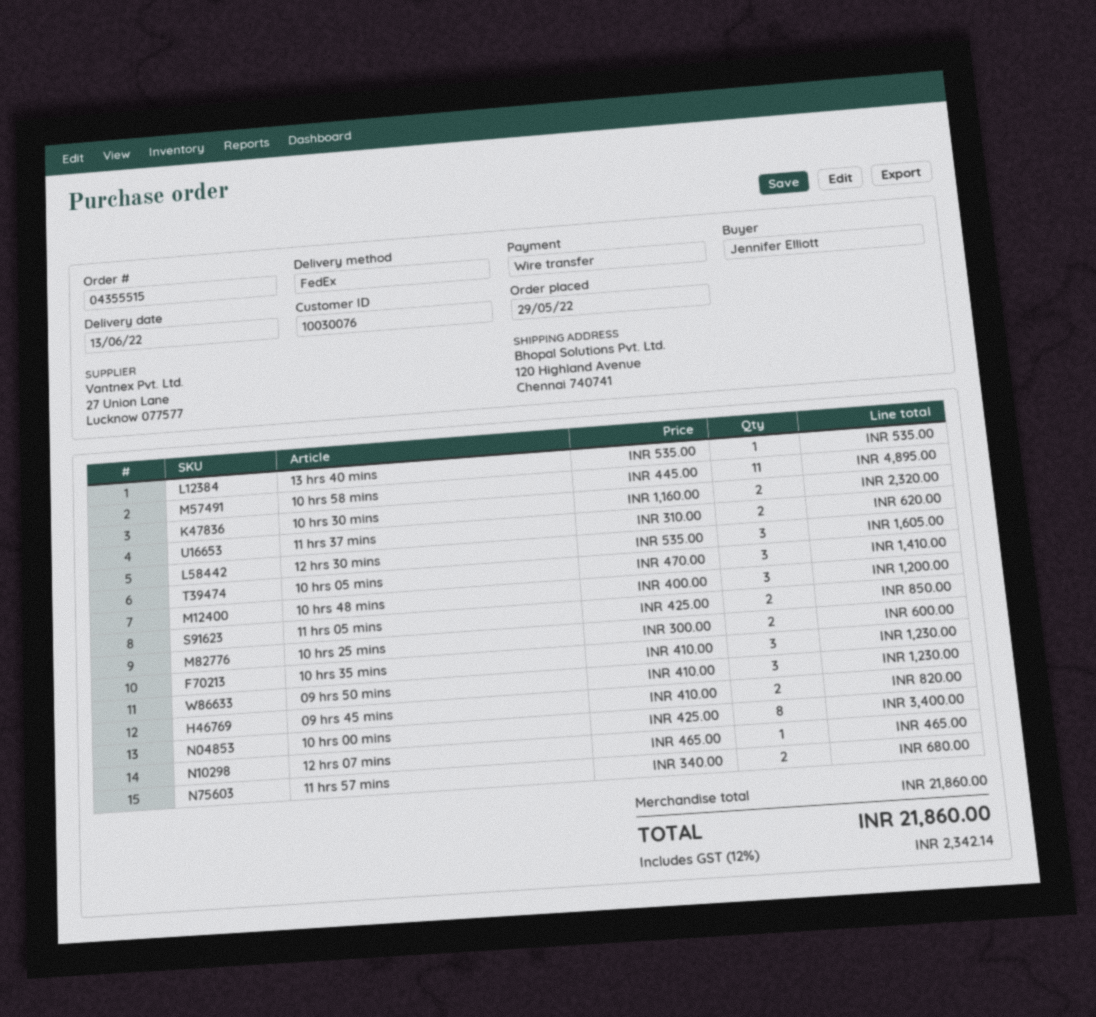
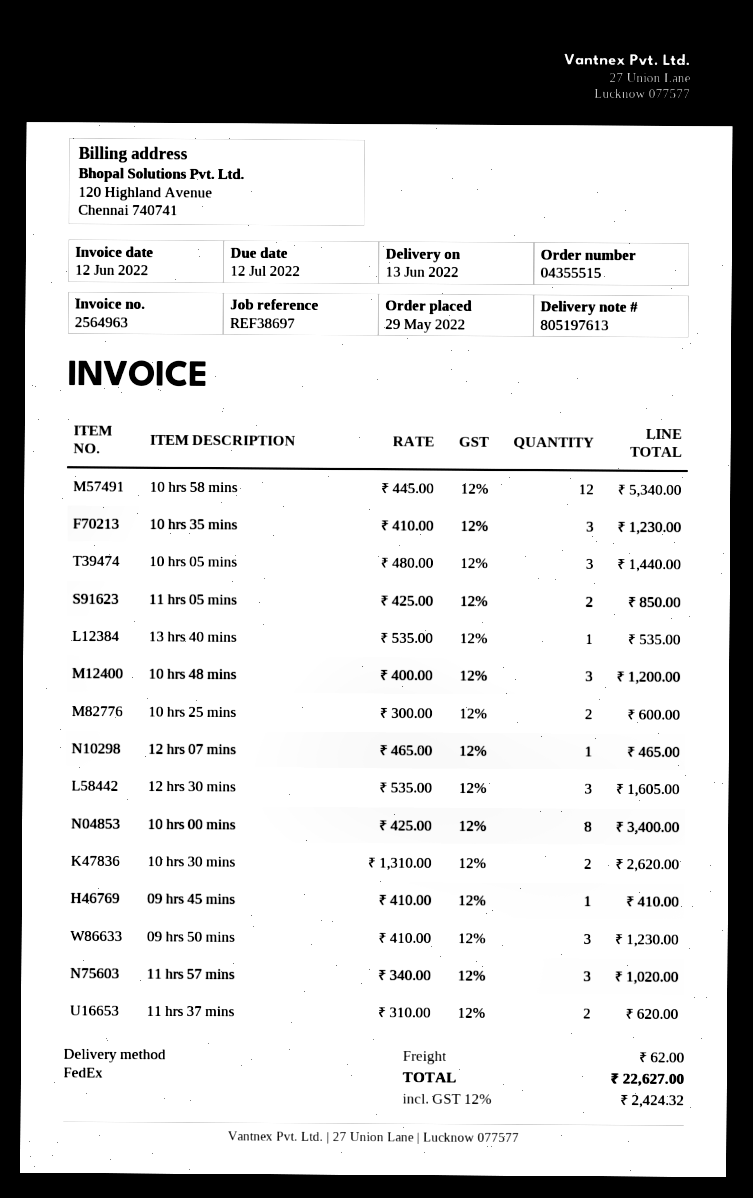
10 hrs 58 mins: 11 x 445.00 = 4895.00 -> 12 x 445.00 = 5340.00
10 hrs 30 mins: 2 x 1160.00 = 2320.00 -> 2 x 1310.00 = 2620.00
10 hrs 05 mins: 3 x 470.00 = 1410.00 -> 3 x 480.00 = 1440.00
09 hrs 45 mins: 2 x 410.00 = 820.00 -> 1 x 410.00 = 410.00
11 hrs 57 mins: 2 x 340.00 = 680.00 -> 3 x 340.00 = 1020.00
shipping: none -> 62.00
tax: 12% = 2342.14 -> 12% = 2424.32
total: 21860.00 -> 22627.00

